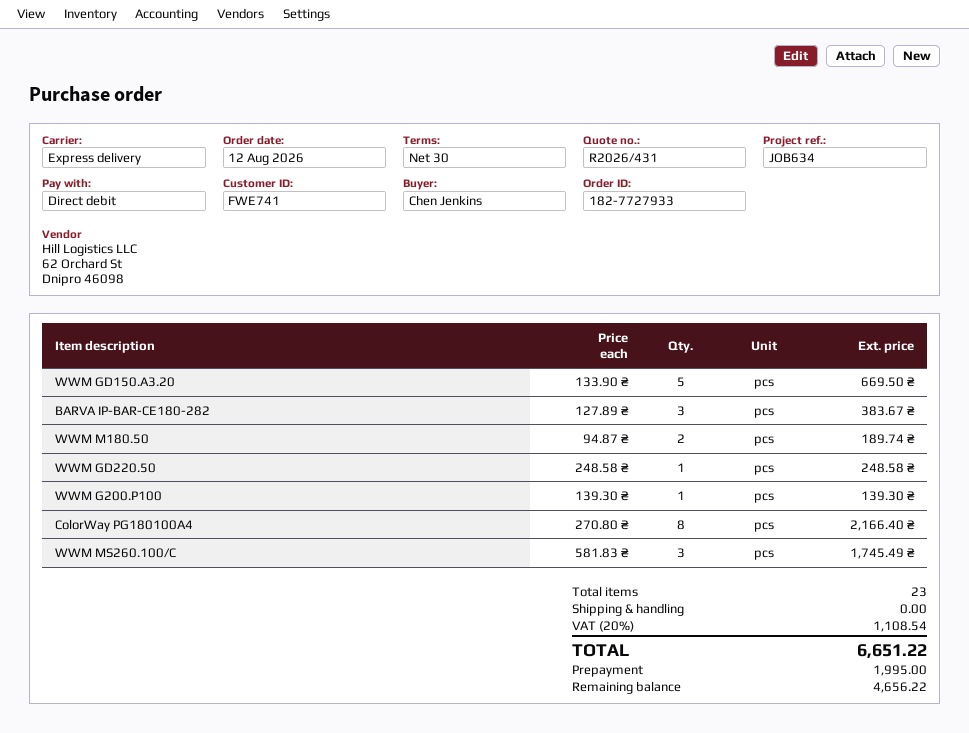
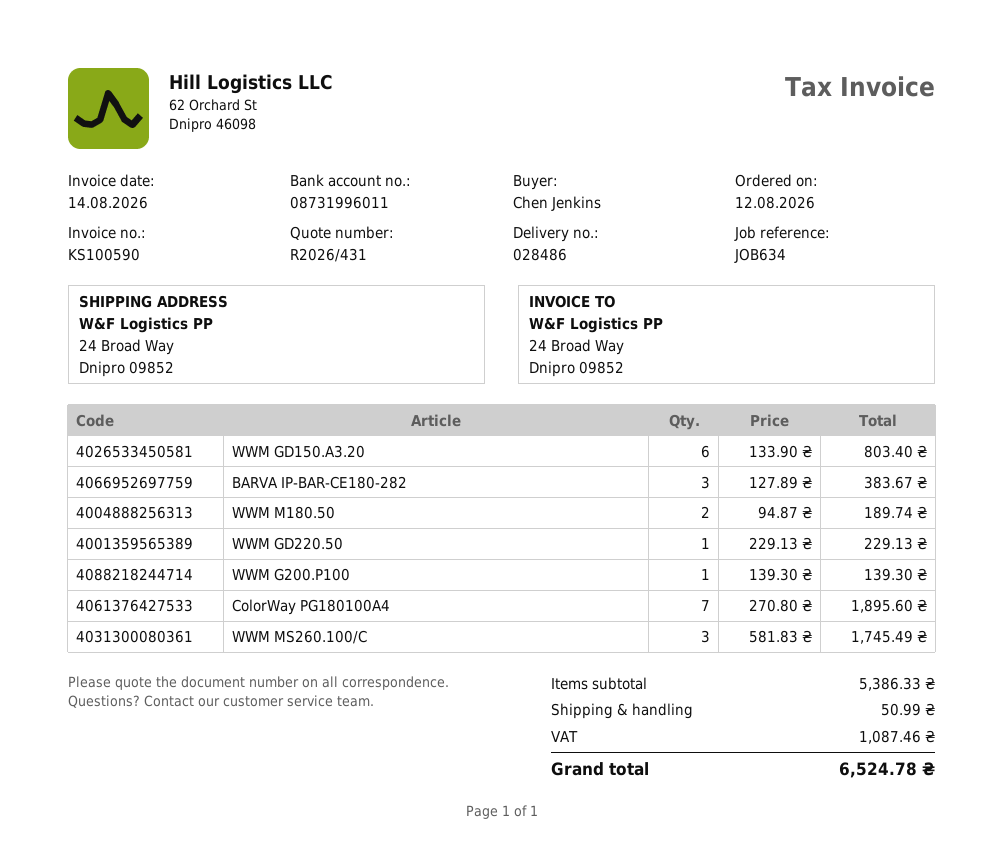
WWM GD150.A3.20: 5 x 133.90 = 669.50 -> 6 x 133.90 = 803.40
WWM GD220.50: 1 x 248.58 = 248.58 -> 1 x 229.13 = 229.13
ColorWay PG180100A4: 8 x 270.80 = 2166.40 -> 7 x 270.80 = 1895.60
shipping: 0.00 -> 50.99
tax: 1108.54 -> 1087.46
total: 6651.22 -> 6524.78

